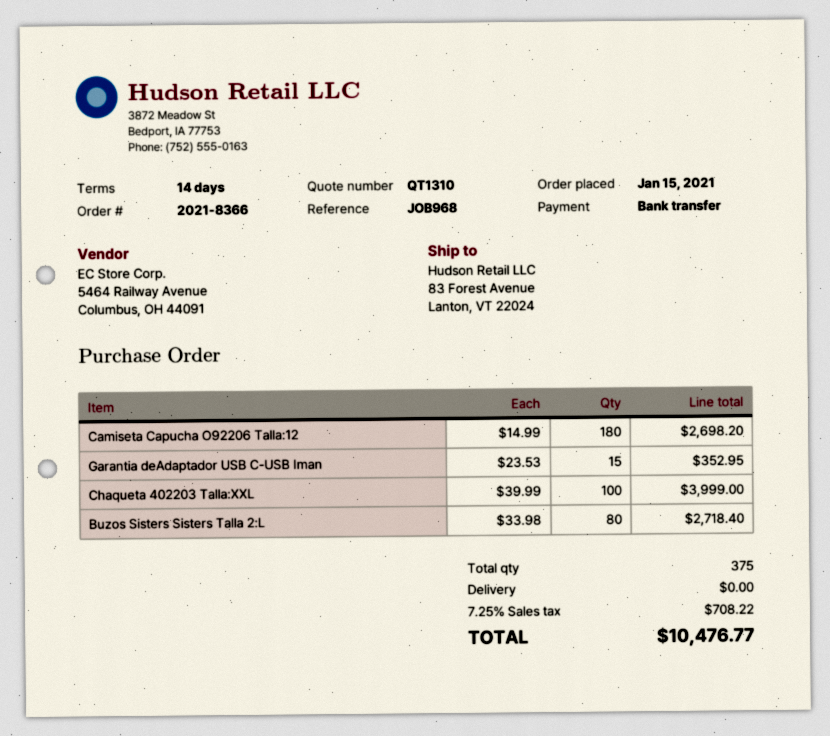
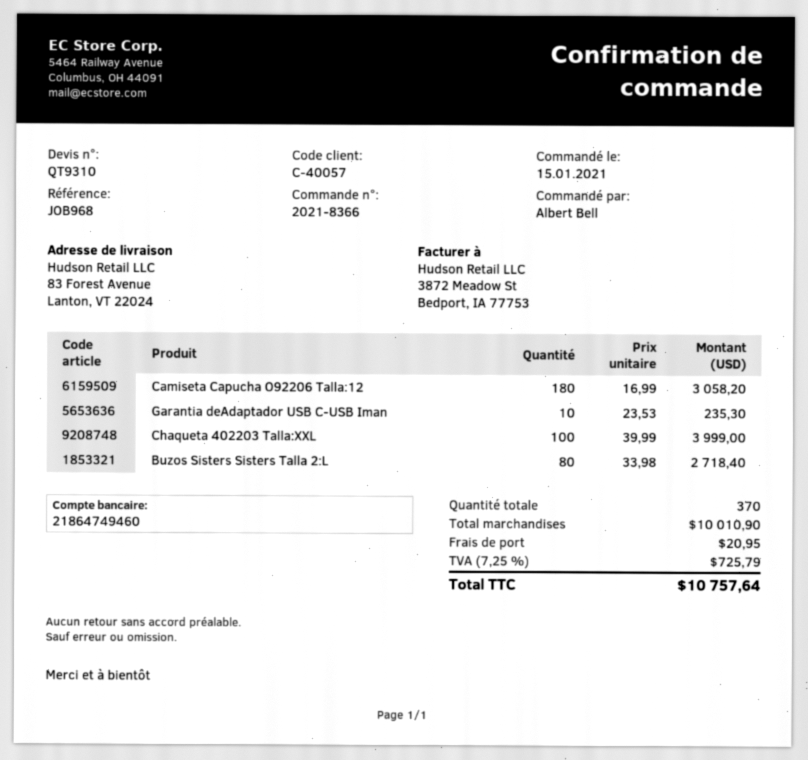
quote number: QT1310 -> QT9310
Camiseta Capucha O92206 Talla:12: 180 x 14.99 = 2698.20 -> 180 x 16.99 = 3058.20
Garantia deAdaptador USB C-USB Iman: 15 x 23.53 = 352.95 -> 10 x 23.53 = 235.30
total quantity: 375 -> 370
shipping: 0.00 -> 20.95
tax: 7.25% = 708.22 -> 7.25% = 725.79
total: 10476.77 -> 10757.64

